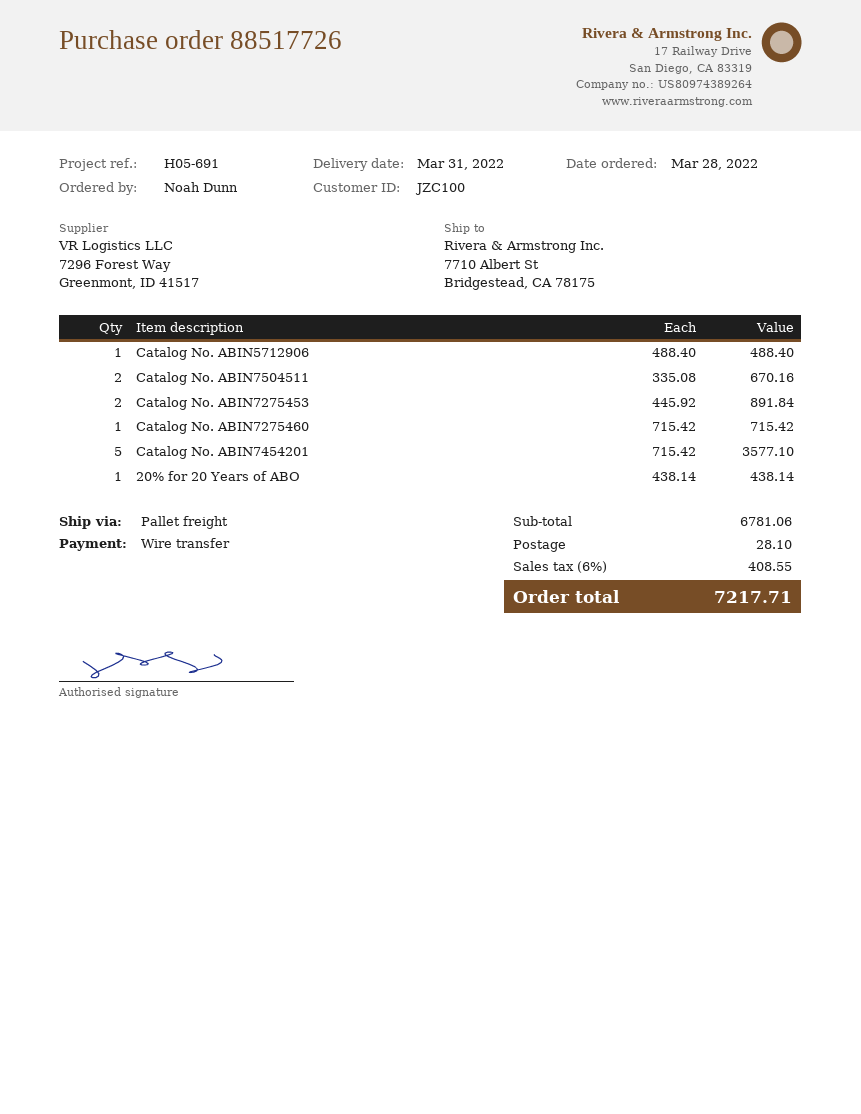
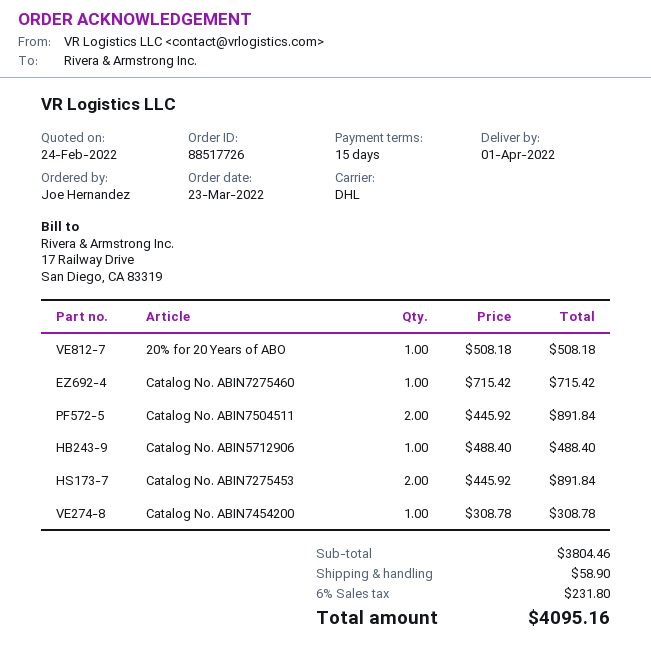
order date: 2022-03-28 -> 2022-03-23
delivery date: 2022-03-31 -> 2022-04-01
ordered by: Noah Dunn -> Joe Hernandez
shipping method: pallet freight -> DHL
Catalog No. ABIN7504511: 2 x 335.08 = 670.16 -> 2 x 445.92 = 891.84
Catalog No. ABIN7454201: 5 x 715.42 = 3577.10 -> none
20% for 20 Years of ABO: 1 x 438.14 = 438.14 -> 1 x 508.18 = 508.18
Catalog No. ABIN7454200: none -> 1 x 308.78 = 308.78
subtotal: 6781.06 -> 3804.46
shipping: 28.10 -> 58.90
tax: 6% = 408.55 -> 6% = 231.80
total: 7217.71 -> 4095.16

